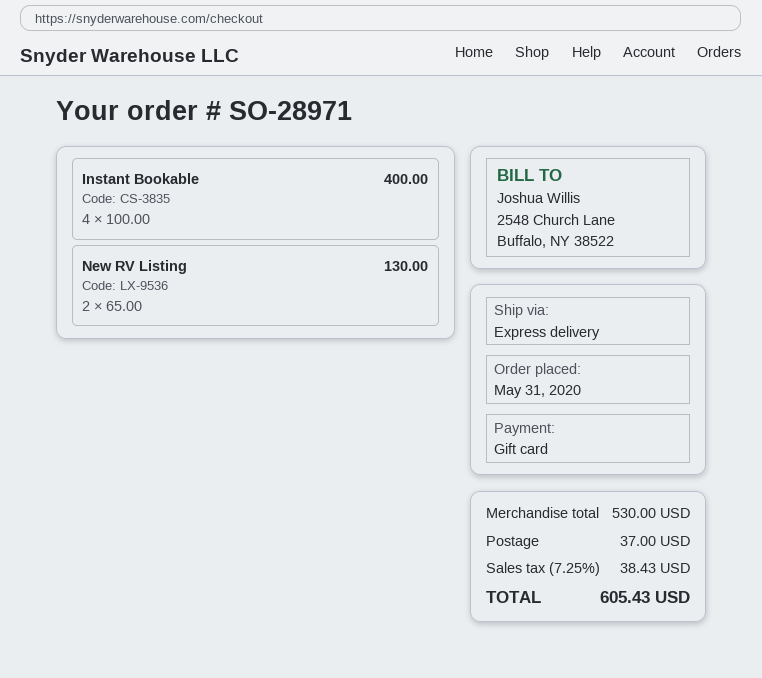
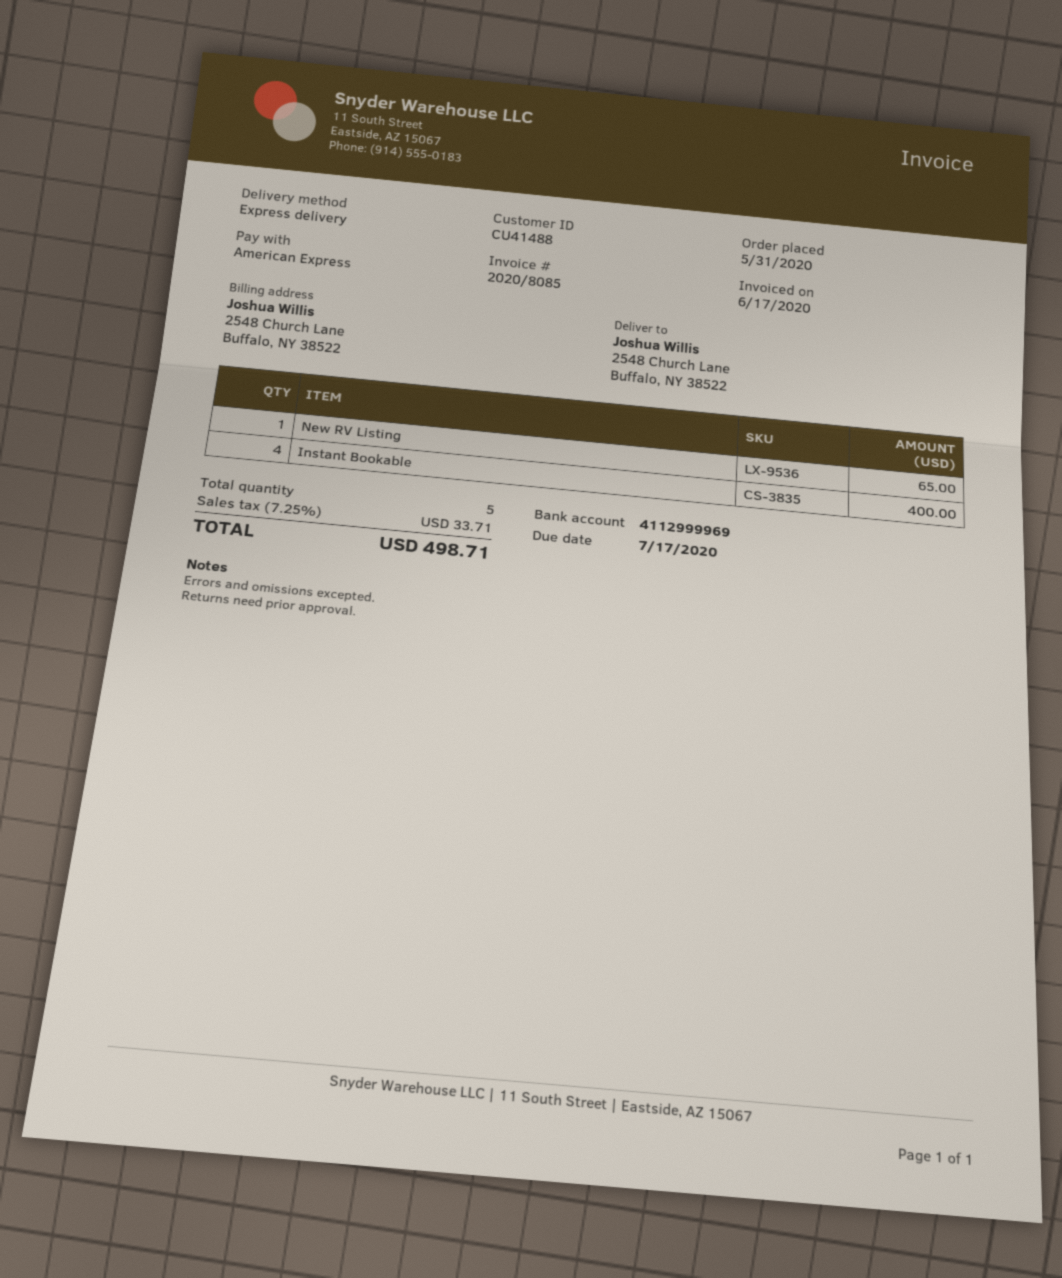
payment method: gift card -> American Express
New RV Listing: 2 for 130.00 -> 1 for 65.00
shipping: 37.00 -> none
tax: 7.25% = 38.43 -> 7.25% = 33.71
total: 605.43 -> 498.71

